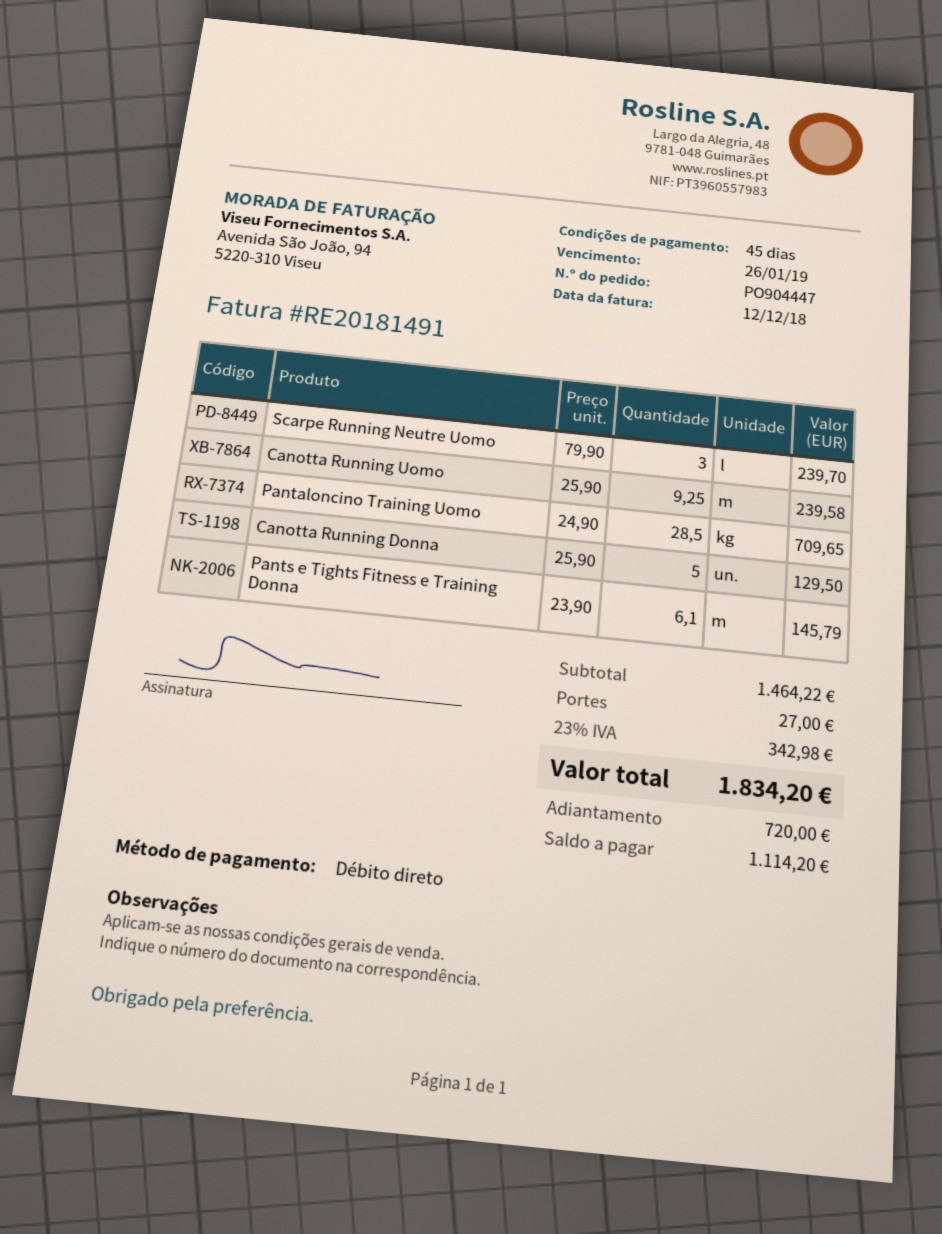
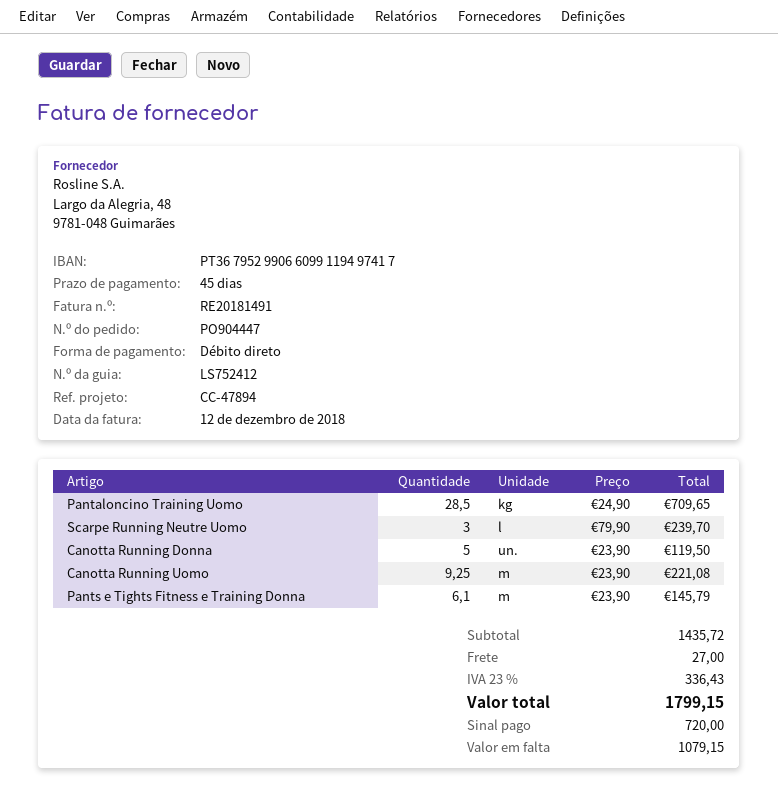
Canotta Running Uomo: 9.25 x 25.90 = 239.58 -> 9.25 x 23.90 = 221.08
Canotta Running Donna: 5 x 25.90 = 129.50 -> 5 x 23.90 = 119.50
subtotal: 1464.22 -> 1435.72
tax: 23% = 342.98 -> 23% = 336.43
total: 1834.20 -> 1799.15
balance: 1114.20 -> 1079.15

